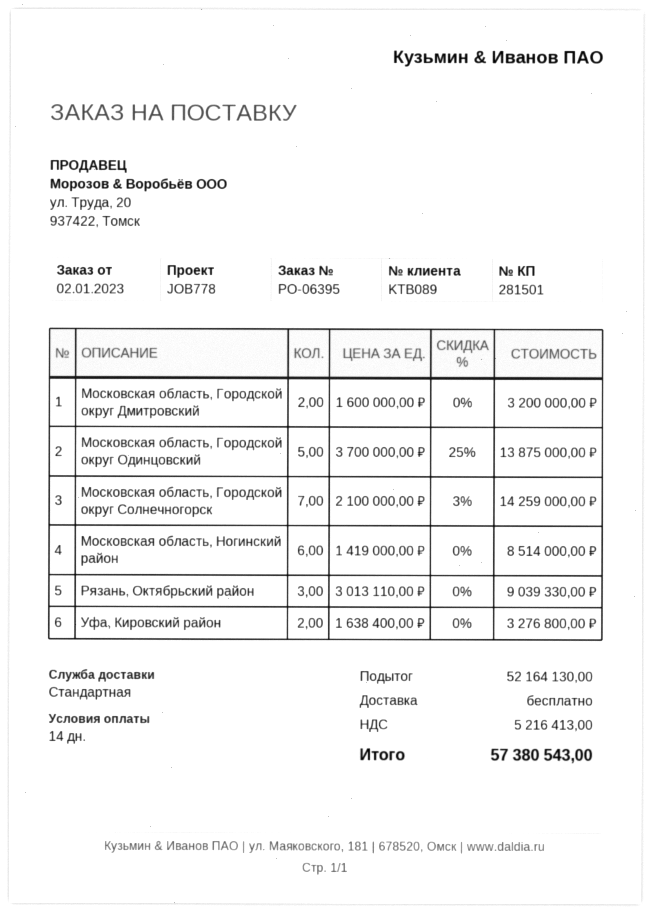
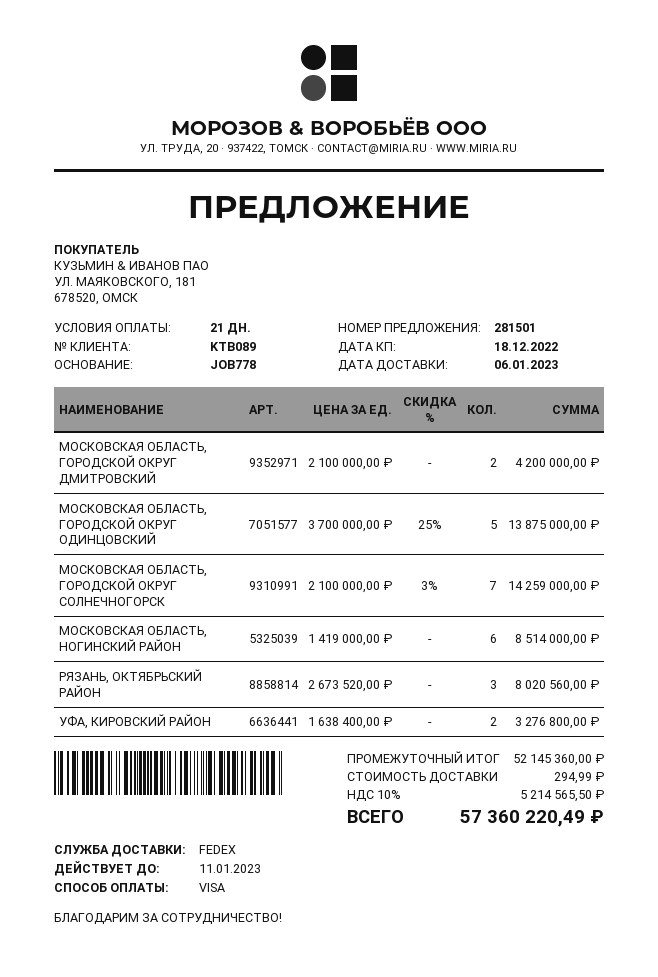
payment terms: 14 days -> 21 days
shipping method: standard -> FedEx
Московская область, Городской округ Дмитровский: 2 x 1600000.00 = 3200000.00 -> 2 x 2100000.00 = 4200000.00
Рязань, Октябрьский район: 3 x 3013110.00 = 9039330.00 -> 3 x 2673520.00 = 8020560.00
subtotal: 52164130.00 -> 52145360.00
shipping: 0.00 -> 294.99
tax: 5216413.00 -> 5214565.50
total: 57380543.00 -> 57360220.49

